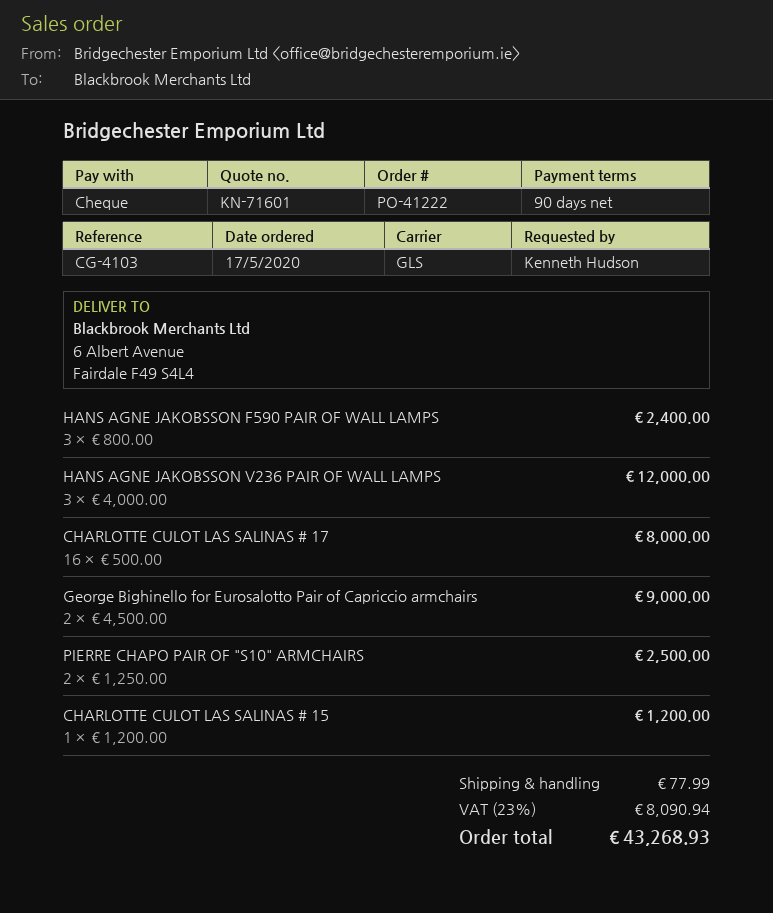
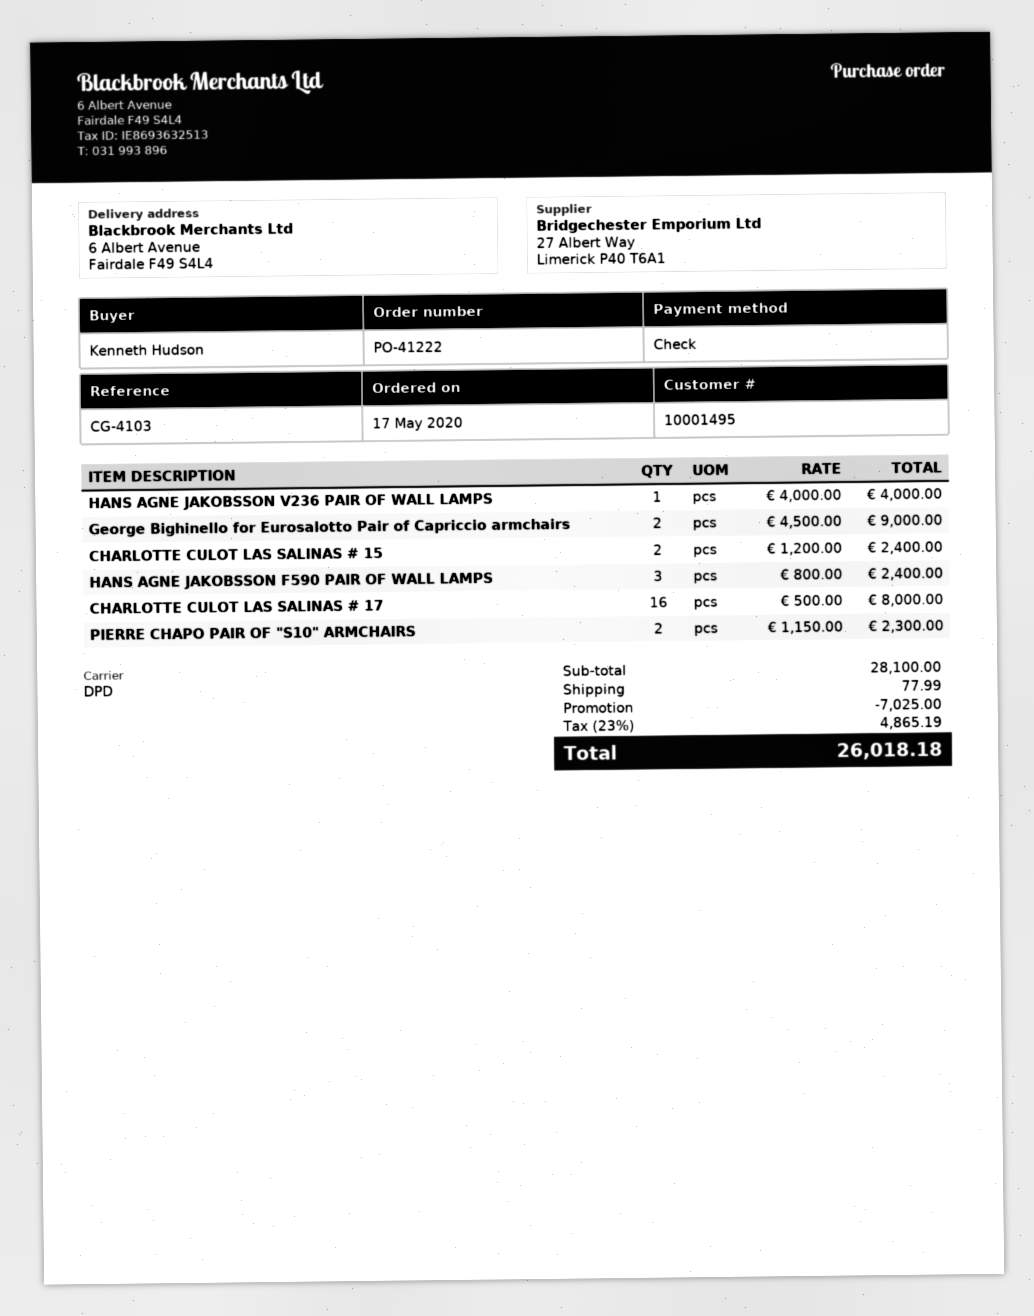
shipping method: GLS -> DPD
HANS AGNE JAKOBSSON V236 PAIR OF WALL LAMPS: 3 x 4000.00 = 12000.00 -> 1 x 4000.00 = 4000.00
PIERRE CHAPO PAIR OF "S10" ARMCHAIRS: 2 x 1250.00 = 2500.00 -> 2 x 1150.00 = 2300.00
CHARLOTTE CULOT LAS SALINAS # 15: 1 x 1200.00 = 1200.00 -> 2 x 1200.00 = 2400.00
discount: none -> 7025.00
tax: 23% = 8090.94 -> 23% = 4865.19
total: 43268.93 -> 26018.18

